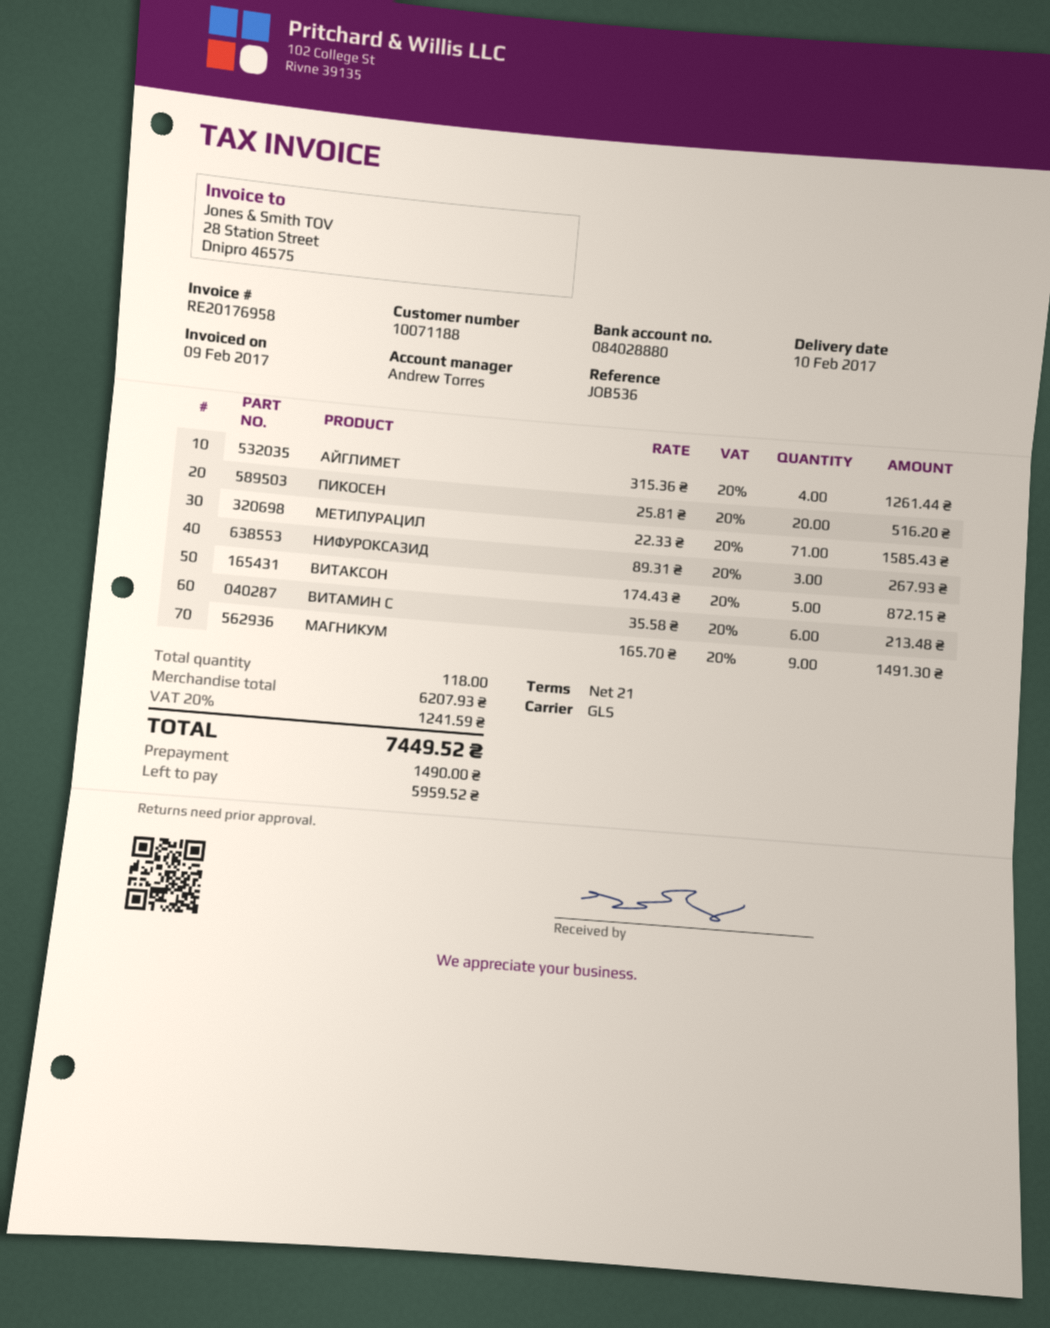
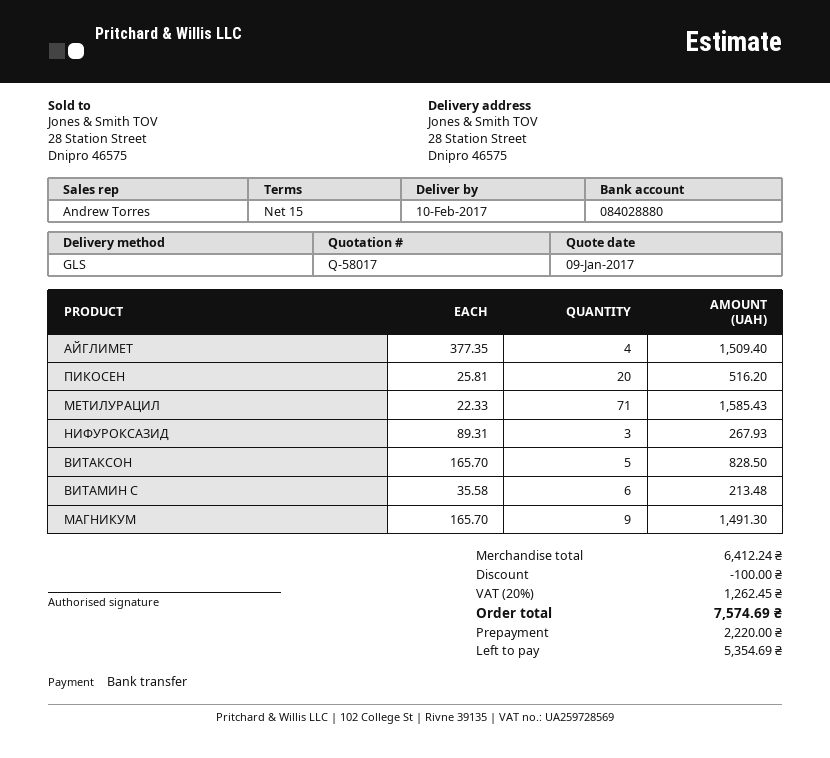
payment terms: 21 days -> 15 days
АЙГЛИМЕТ: 4 x 315.36 = 1261.44 -> 4 x 377.35 = 1509.40
ВИТАКСОН: 5 x 174.43 = 872.15 -> 5 x 165.70 = 828.50
subtotal: 6207.93 -> 6412.24
discount: none -> 100.00
tax: 20% = 1241.59 -> 20% = 1262.45
total: 7449.52 -> 7574.69
deposit: 1490.00 -> 2220.00
balance: 5959.52 -> 5354.69

